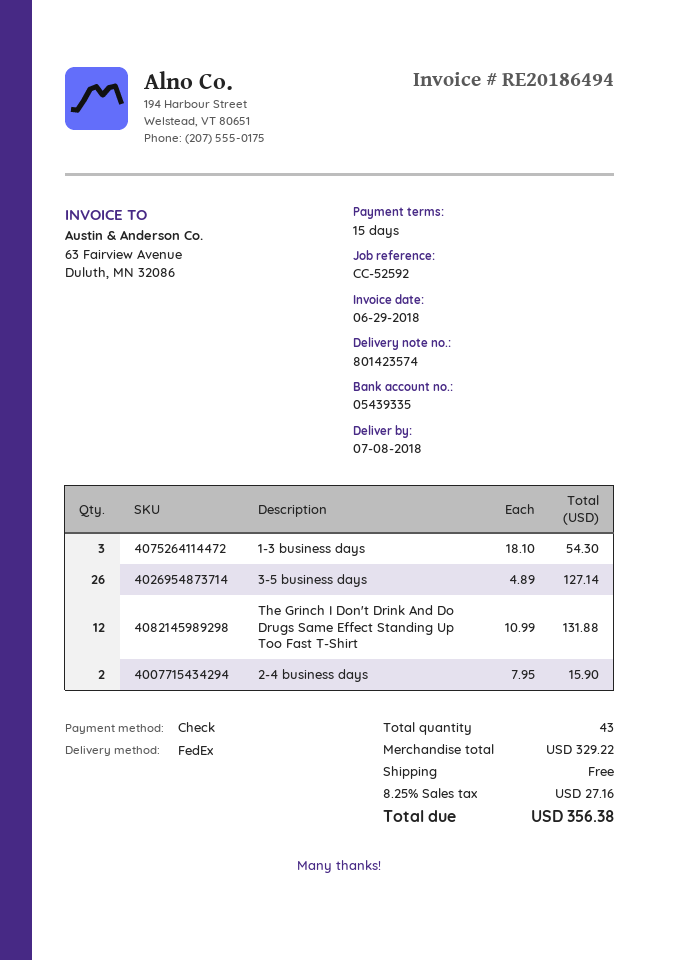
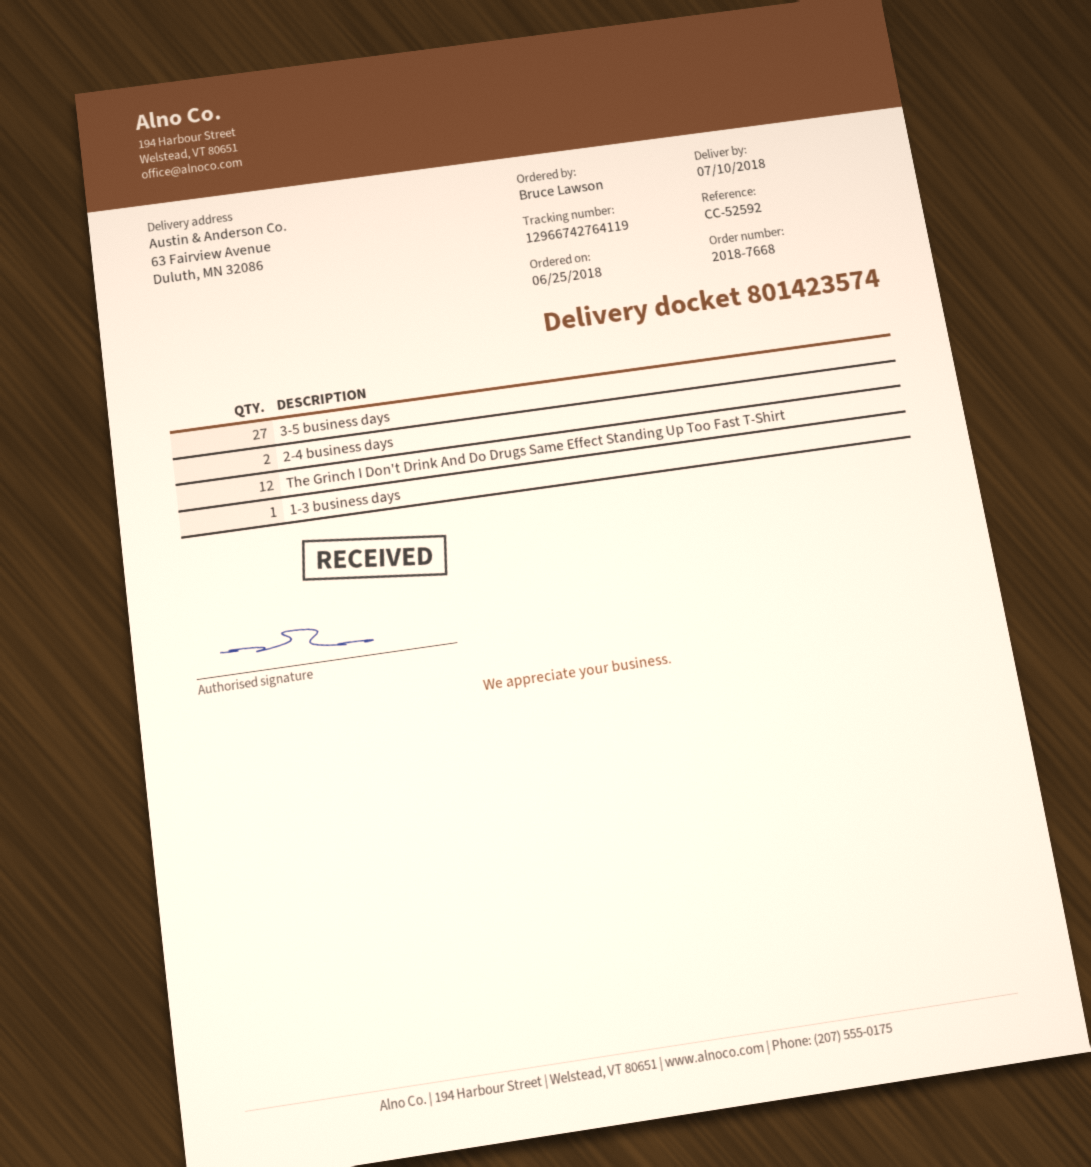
delivery date: 2018-07-08 -> 2018-07-10
1-3 business days: 3 -> 1
3-5 business days: 26 -> 27

